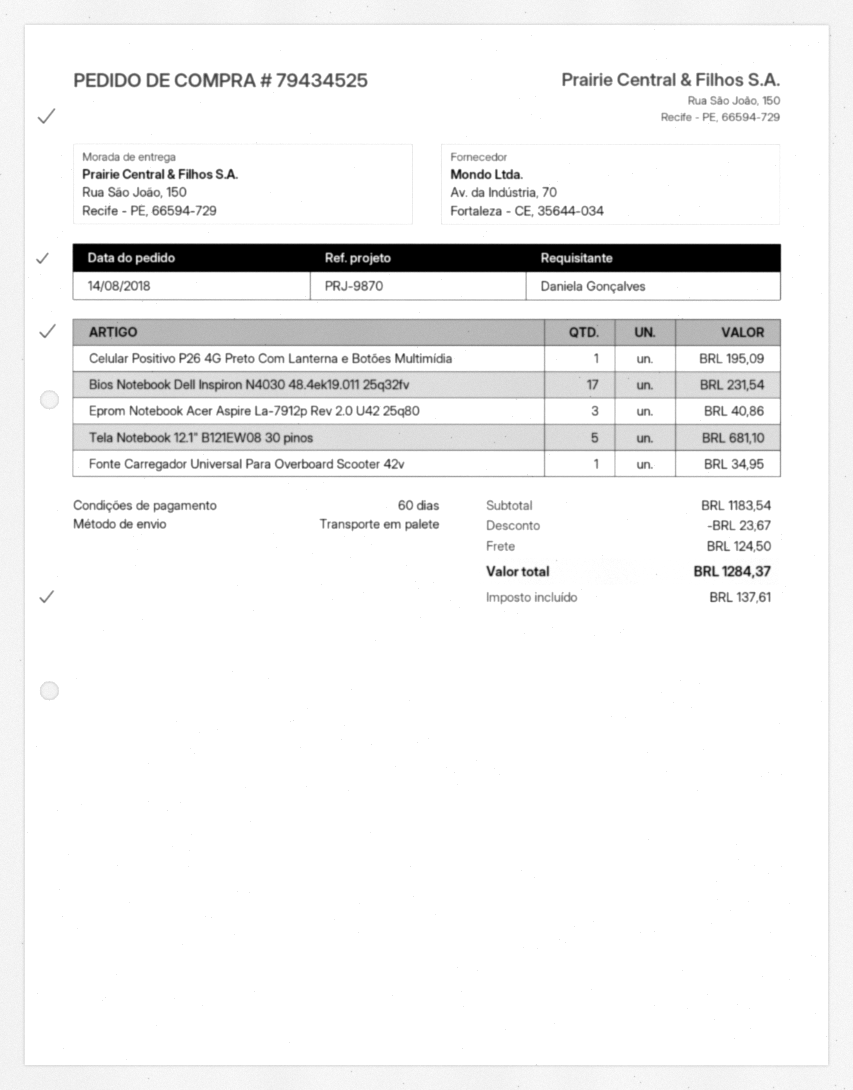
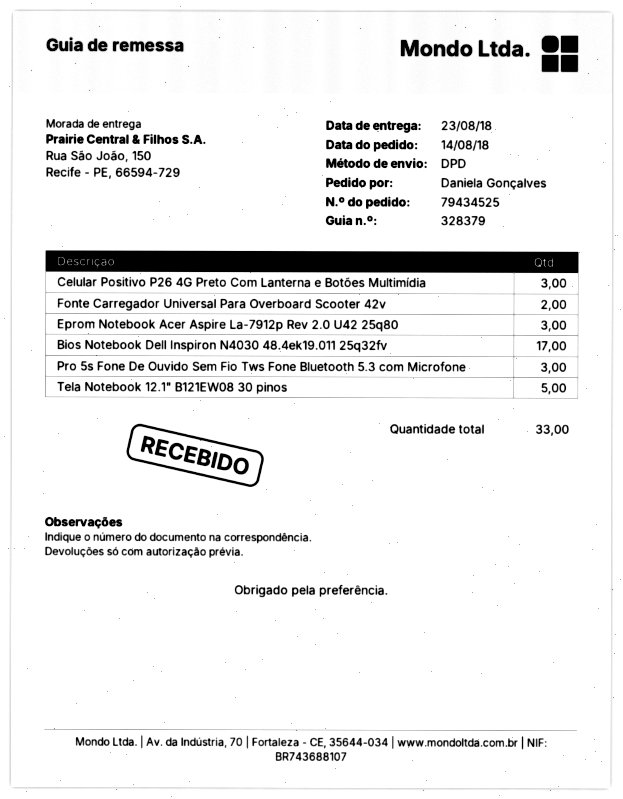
shipping method: pallet freight -> DPD
Celular Positivo P26 4G Preto Com Lanterna e Botões Multimídia: 1 -> 3
Fonte Carregador Universal Para Overboard Scooter 42v: 1 -> 2
Pro 5s Fone De Ouvido Sem Fio Tws Fone Bluetooth 5.3 com Microfone: none -> 3

